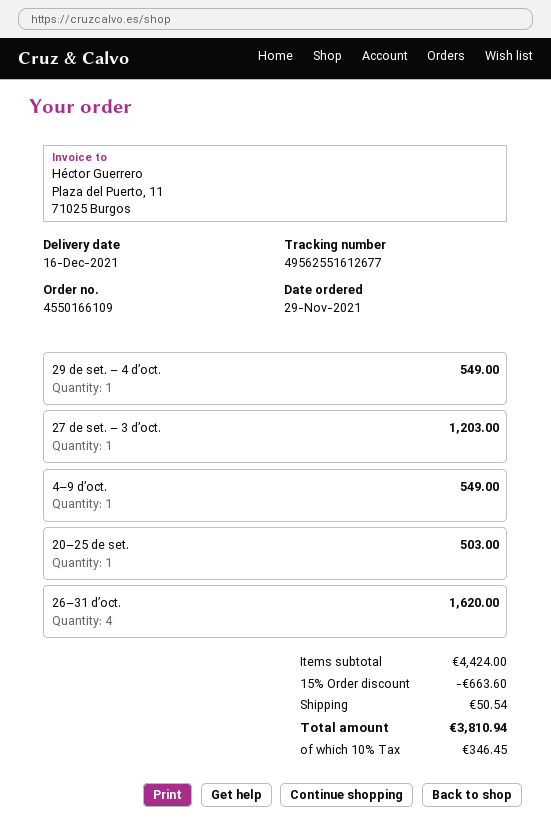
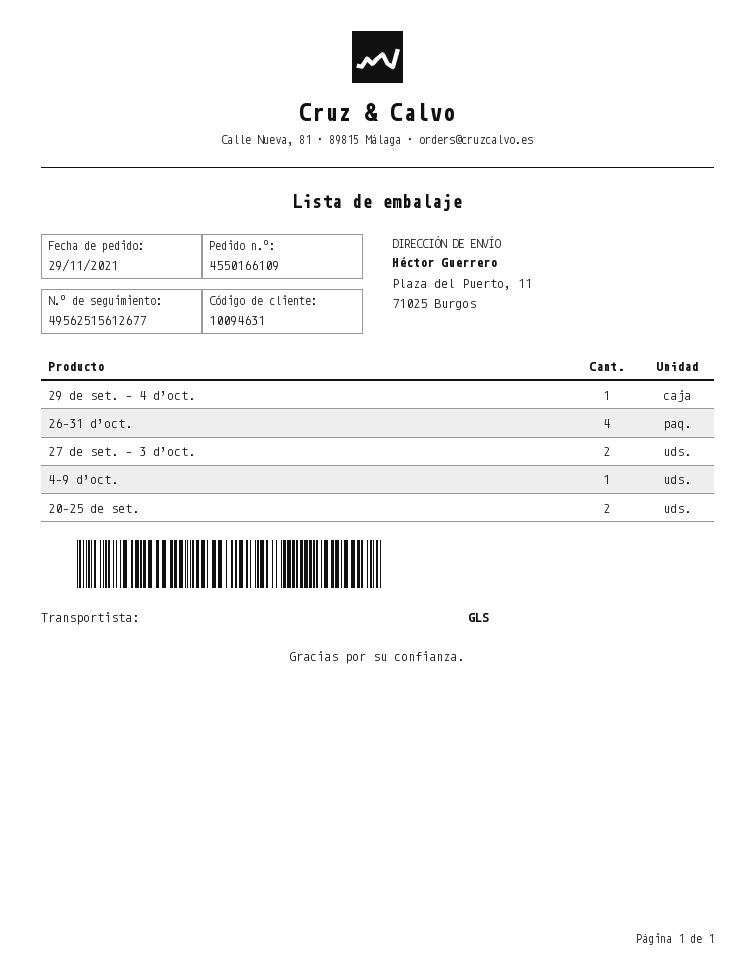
tracking number: 49562551612677 -> 49562515612677
27 de set. – 3 d’oct.: 1 -> 2
20–25 de set.: 1 -> 2

